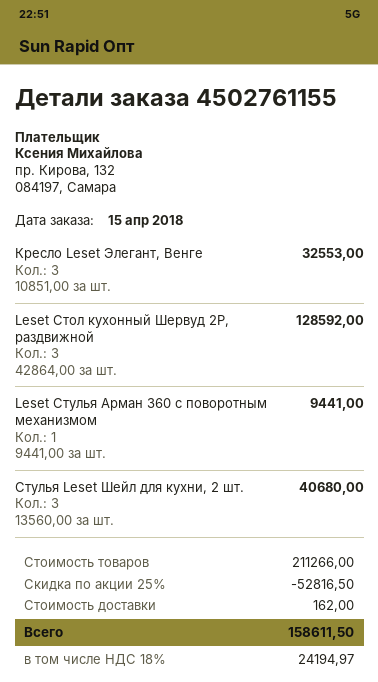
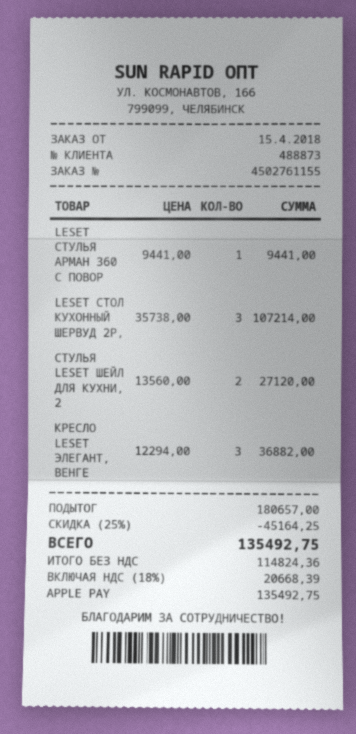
Кресло Leset Элегант, Венге: 3 x 10851.00 = 32553.00 -> 3 x 12294.00 = 36882.00
Leset Стол кухонный Шервуд 2Р, раздвижной: 3 x 42864.00 = 128592.00 -> 3 x 35738.00 = 107214.00
Стулья Leset Шейл для кухни, 2 шт.: 3 x 13560.00 = 40680.00 -> 2 x 13560.00 = 27120.00
subtotal: 211266.00 -> 180657.00
discount: 25% = 52816.50 -> 25% = 45164.25
shipping: 162.00 -> none
tax: 18% = 24194.97 -> 18% = 20668.39
total: 158611.50 -> 135492.75

